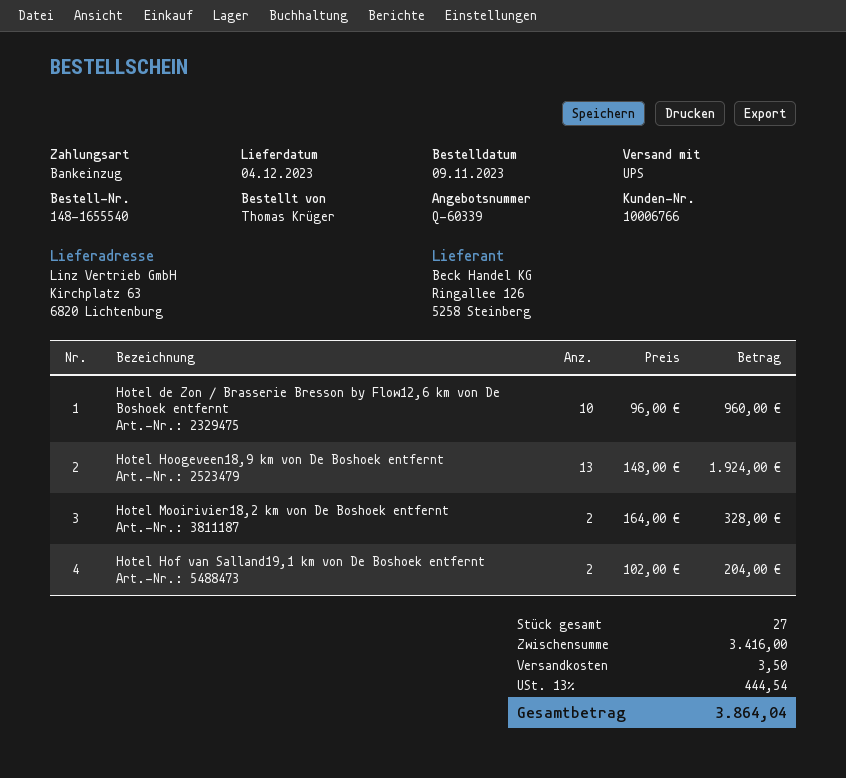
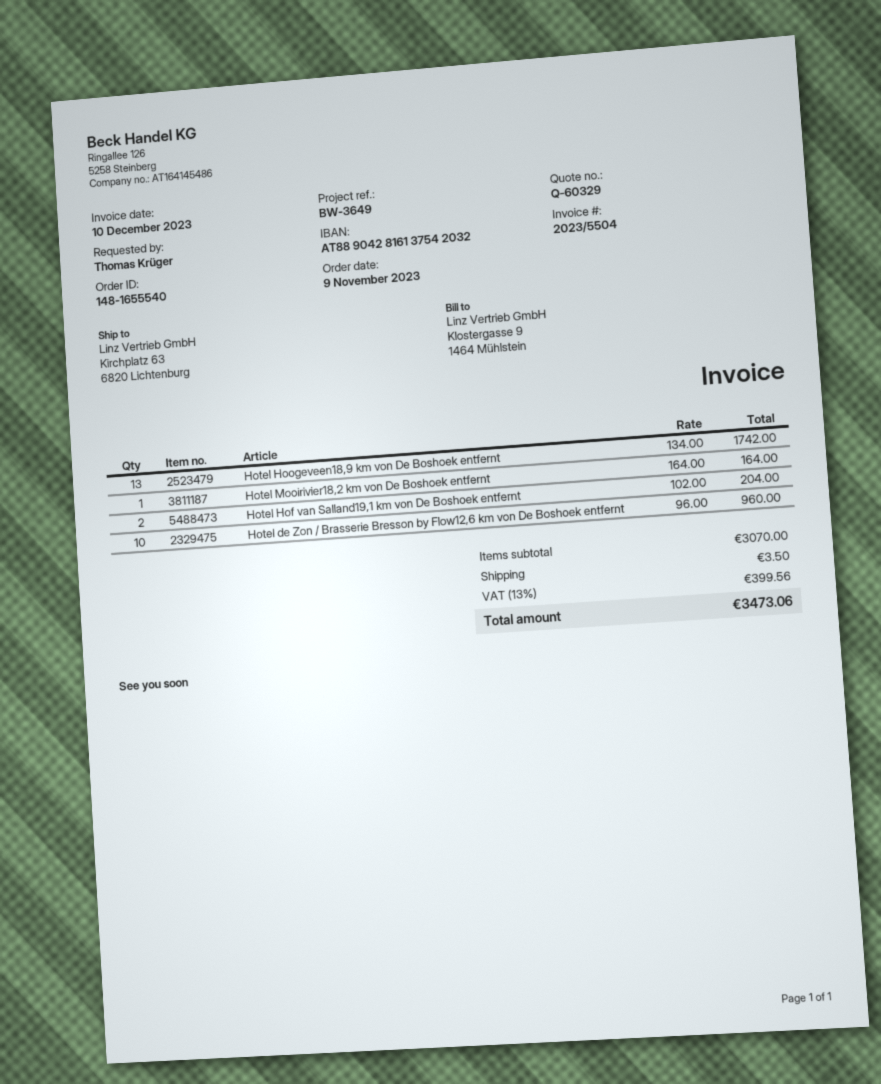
quote number: Q-60339 -> Q-60329
Hotel Hoogeveen18,9 km von De Boshoek entfernt: 13 x 148.00 = 1924.00 -> 13 x 134.00 = 1742.00
Hotel Mooirivier18,2 km von De Boshoek entfernt: 2 x 164.00 = 328.00 -> 1 x 164.00 = 164.00
subtotal: 3416.00 -> 3070.00
tax: 13% = 444.54 -> 13% = 399.56
total: 3864.04 -> 3473.06

